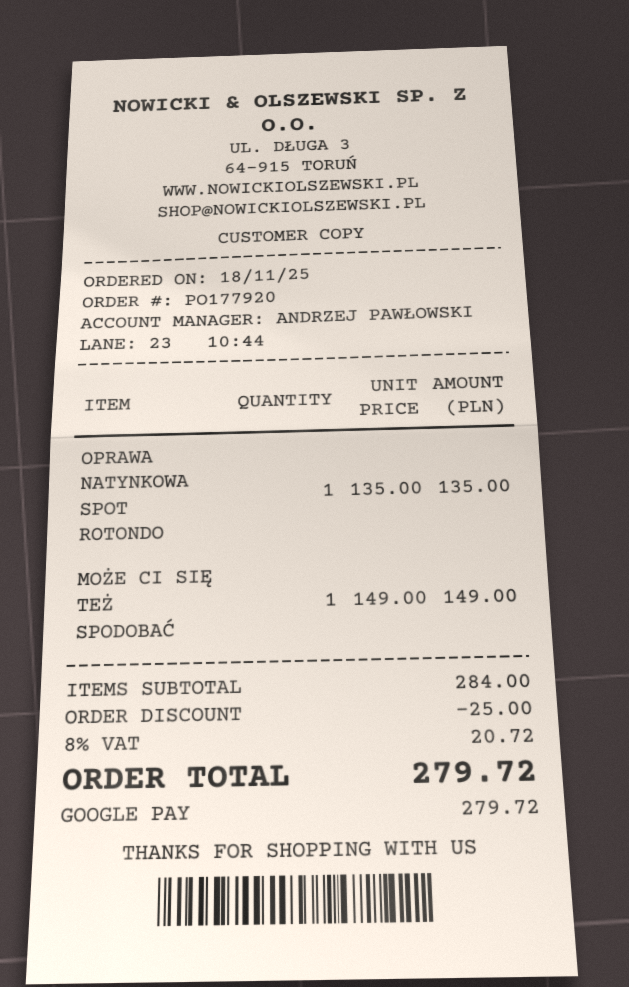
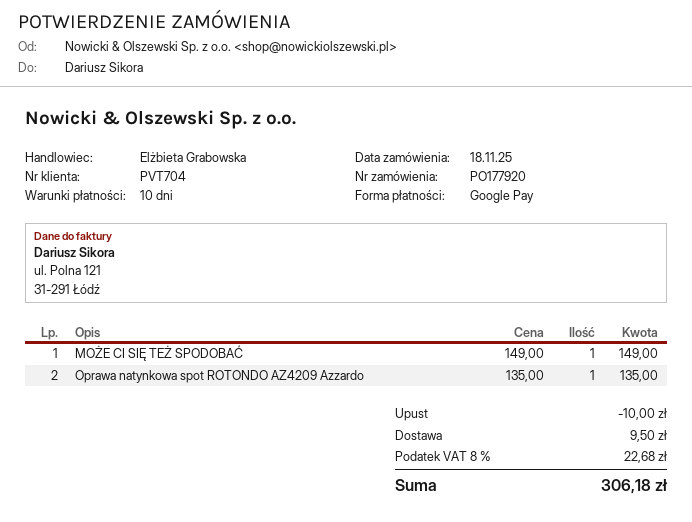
sales rep: ANDRZEJ PAWŁOWSKI -> Elżbieta Grabowska
discount: 25.00 -> 10.00
shipping: none -> 9.50
tax: 8% = 20.72 -> 8% = 22.68
total: 279.72 -> 306.18

